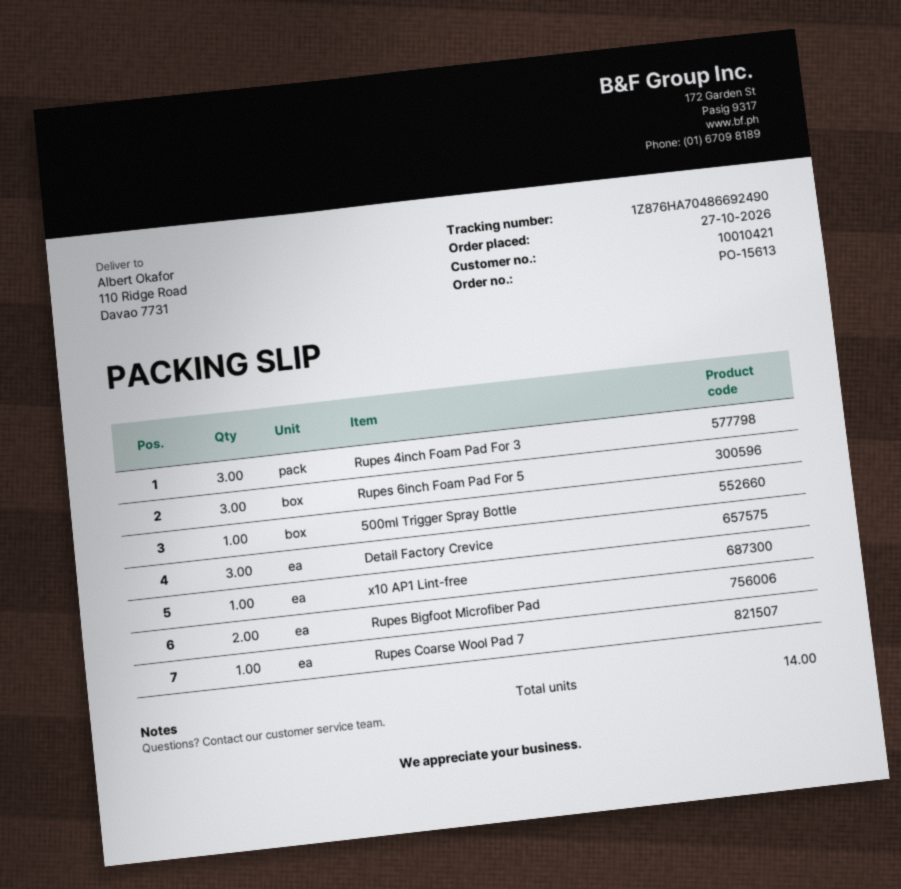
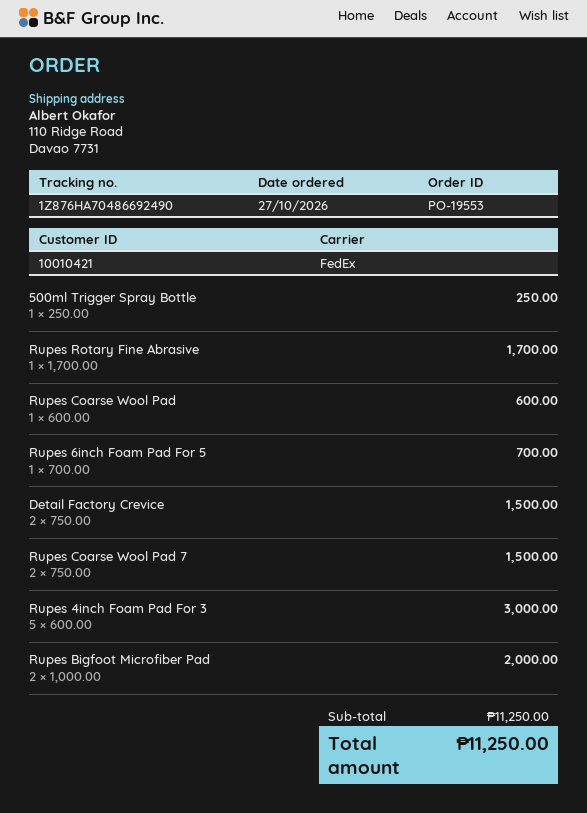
order number: PO-15613 -> PO-19553
Rupes 4inch Foam Pad For 3: 3 -> 5
Rupes 6inch Foam Pad For 5: 3 -> 1
Detail Factory Crevice: 3 -> 2
x10 AP1 Lint-free: 1 -> none
Rupes Coarse Wool Pad 7: 1 -> 2
Rupes Rotary Fine Abrasive: none -> 1
Rupes Coarse Wool Pad: none -> 1

